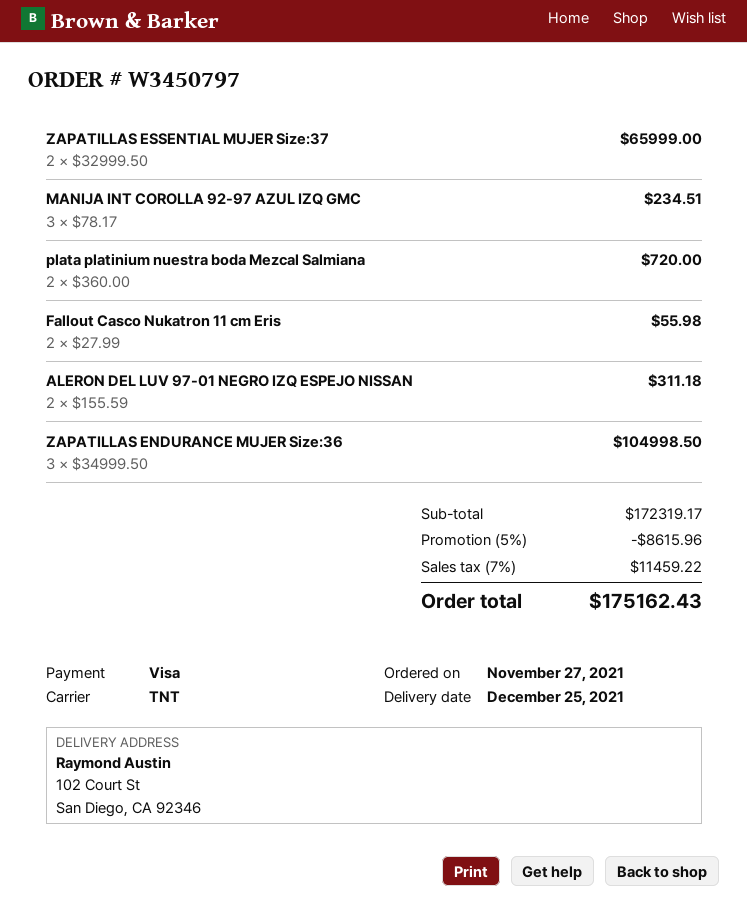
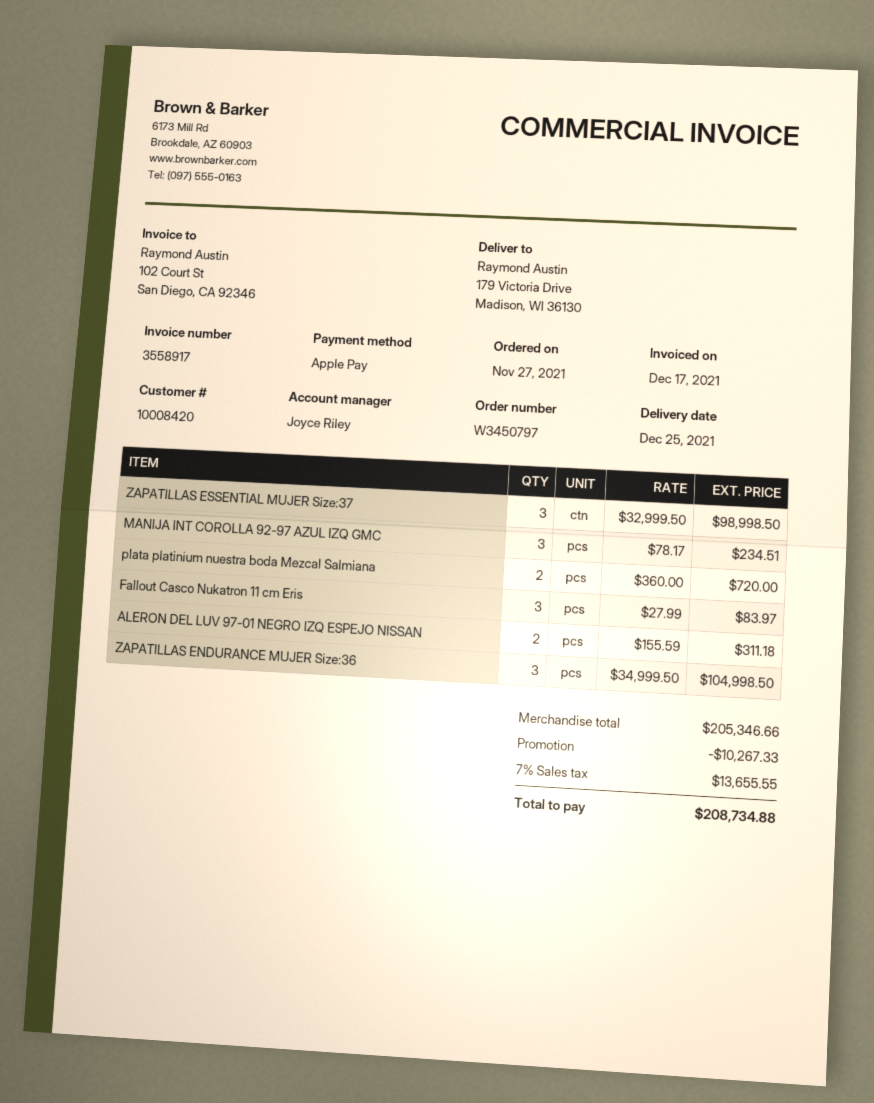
payment method: Visa -> Apple Pay
ship to: 102 Court St, San Diego, CA 92346 -> 179 Victoria Drive, Madison, WI 36130
ZAPATILLAS ESSENTIAL MUJER Size:37: 2 x 32999.50 = 65999.00 -> 3 x 32999.50 = 98998.50
Fallout Casco Nukatron 11 cm Eris: 2 x 27.99 = 55.98 -> 3 x 27.99 = 83.97
subtotal: 172319.17 -> 205346.66
discount: 8615.96 -> 10267.33
tax: 7% = 11459.22 -> 7% = 13655.55
total: 175162.43 -> 208734.88

